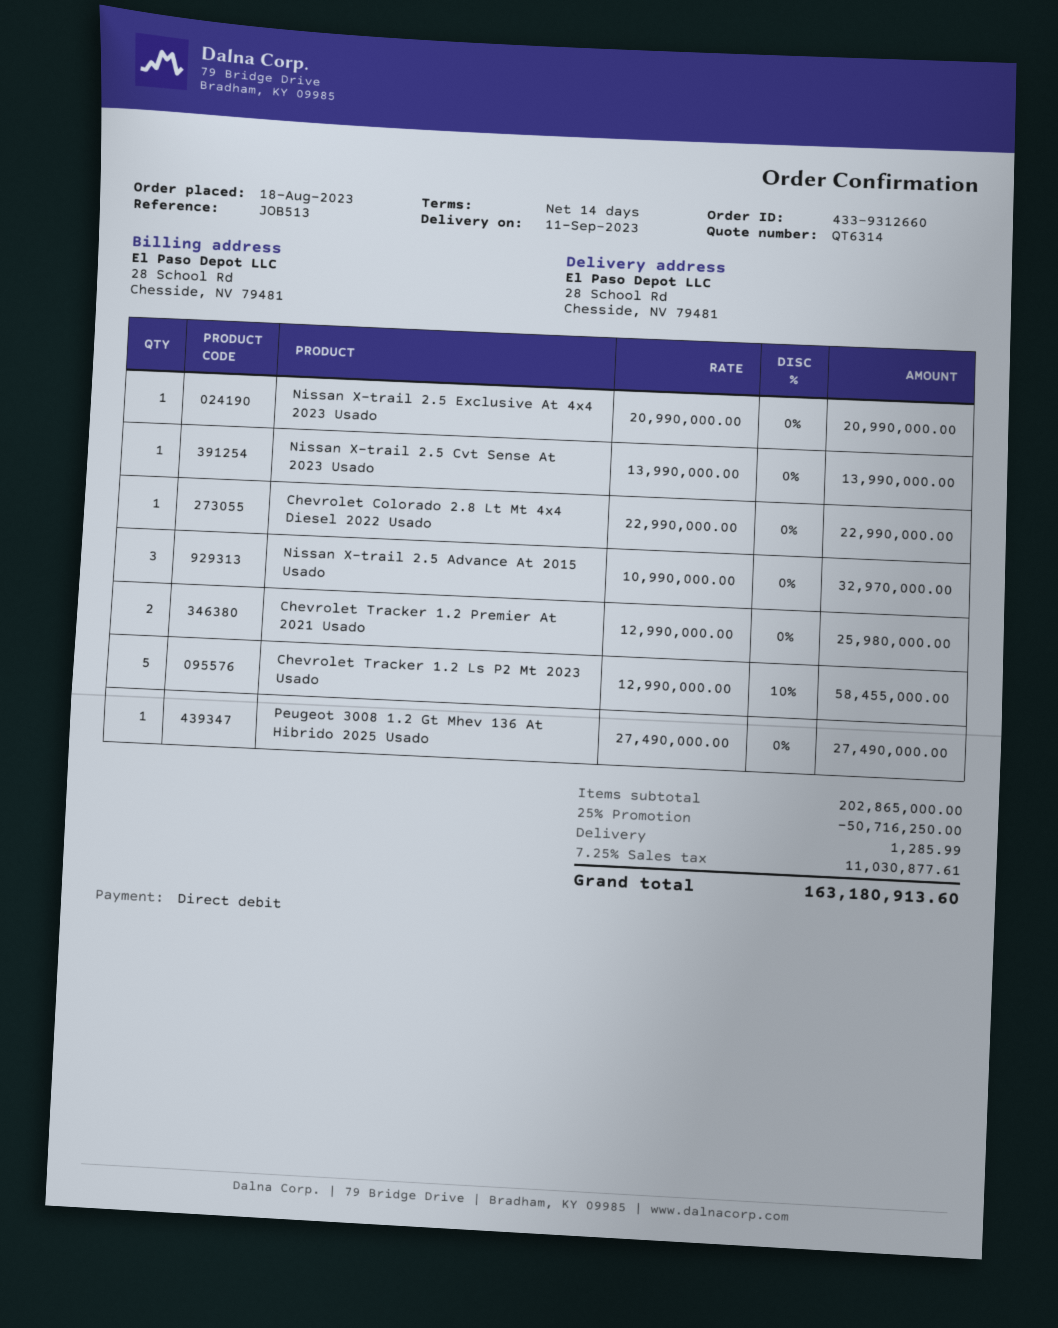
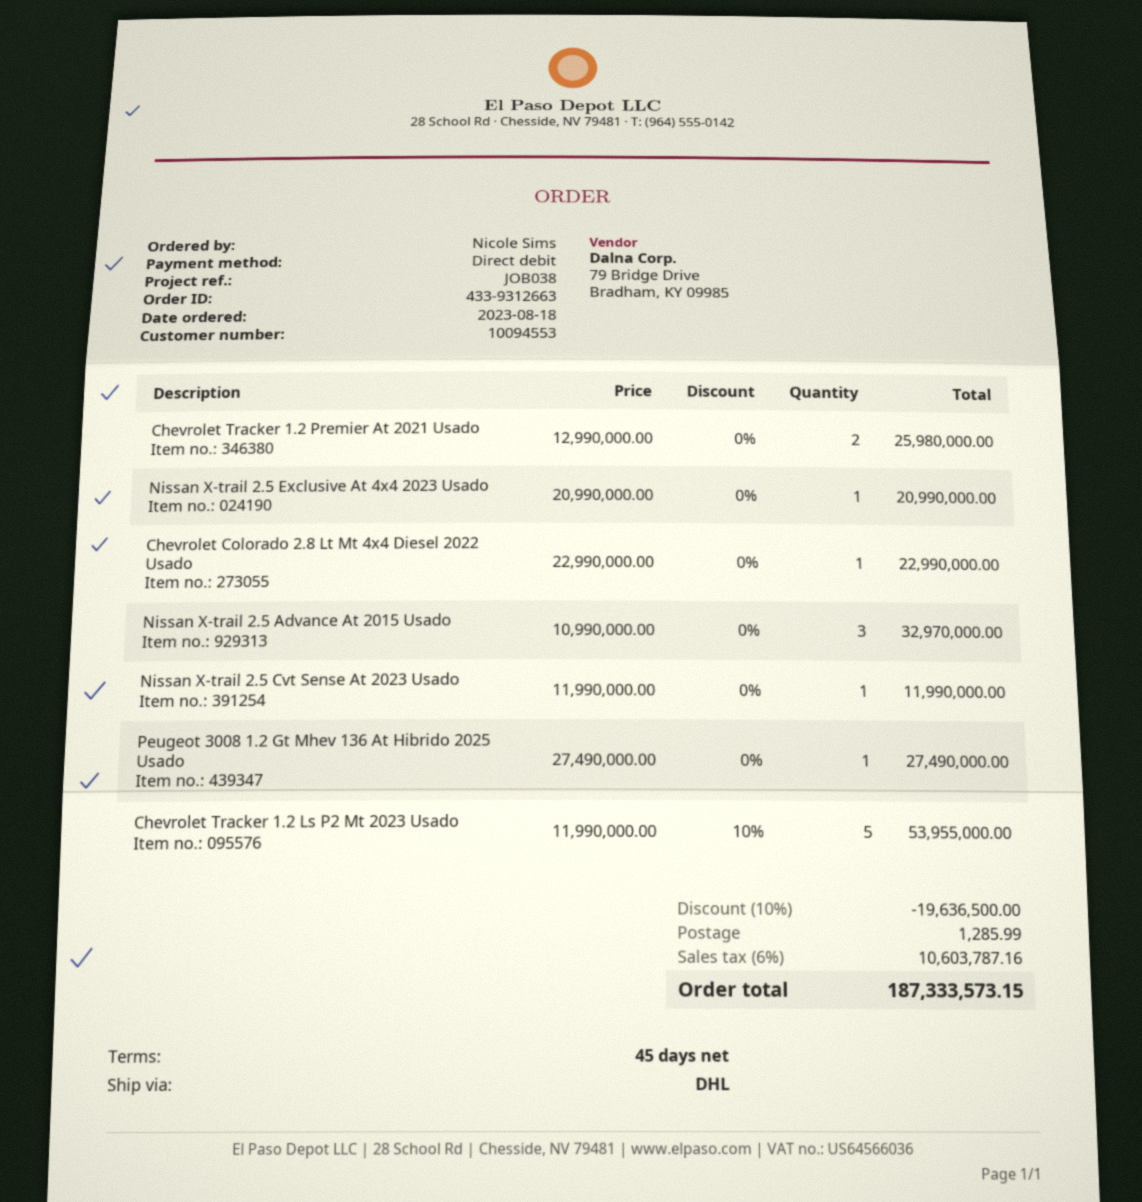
order number: 433-9312660 -> 433-9312663
payment terms: 14 days -> 45 days
reference: JOB513 -> JOB038
Nissan X-trail 2.5 Cvt Sense At 2023 Usado: 1 x 13990000.00 = 13990000.00 -> 1 x 11990000.00 = 11990000.00
Chevrolet Tracker 1.2 Ls P2 Mt 2023 Usado: 5 x 12990000.00 - 10% = 58455000.00 -> 5 x 11990000.00 - 10% = 53955000.00
discount: 25% = 50716250.00 -> 10% = 19636500.00
tax: 7.25% = 11030877.61 -> 6% = 10603787.16
total: 163180913.60 -> 187333573.15

